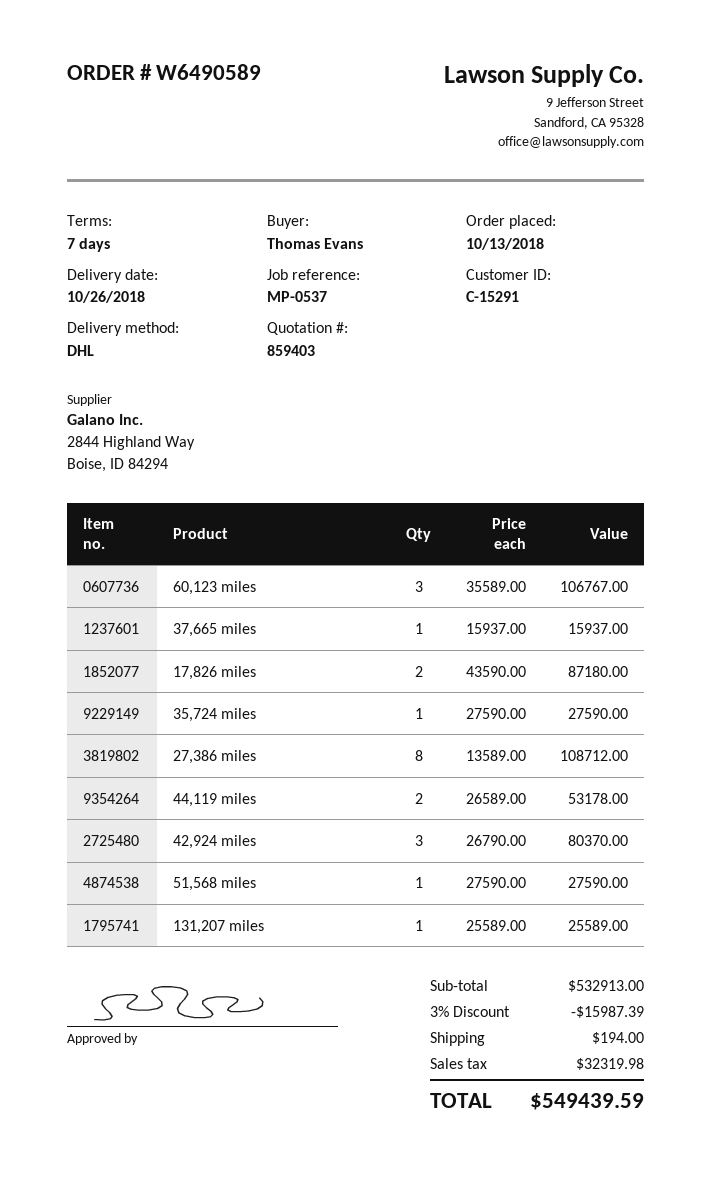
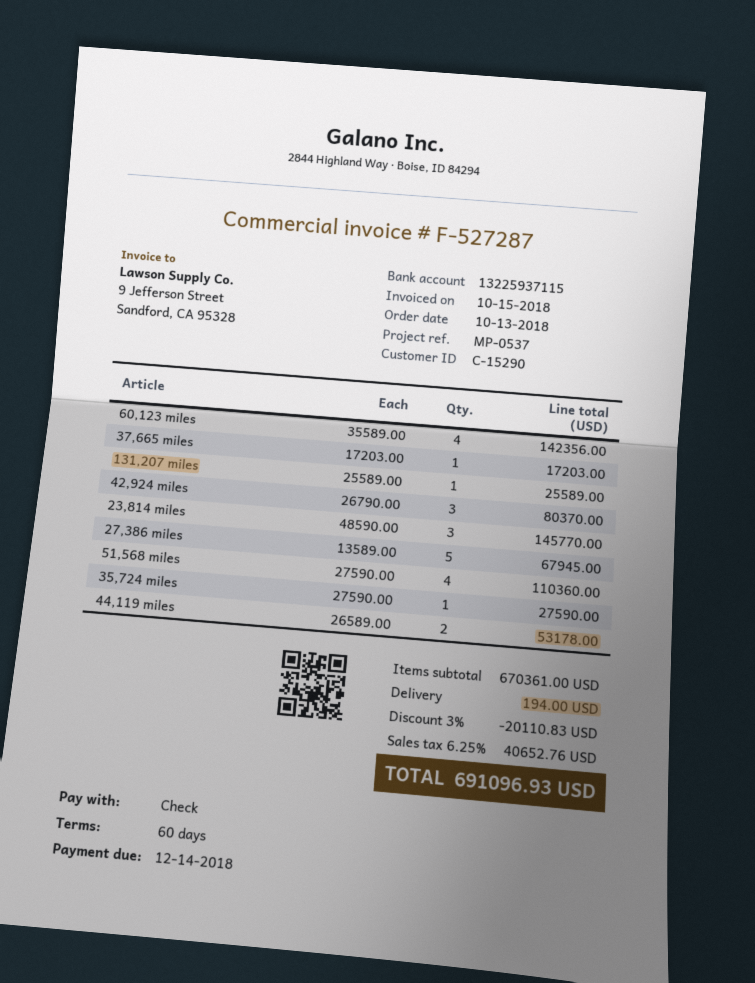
payment terms: 7 days -> 60 days
customer number: C-15291 -> C-15290
60,123 miles: 3 x 35589.00 = 106767.00 -> 4 x 35589.00 = 142356.00
37,665 miles: 1 x 15937.00 = 15937.00 -> 1 x 17203.00 = 17203.00
17,826 miles: 2 x 43590.00 = 87180.00 -> none
27,386 miles: 8 x 13589.00 = 108712.00 -> 5 x 13589.00 = 67945.00
51,568 miles: 1 x 27590.00 = 27590.00 -> 4 x 27590.00 = 110360.00
23,814 miles: none -> 3 x 48590.00 = 145770.00
subtotal: 532913.00 -> 670361.00
discount: 3% = 15987.39 -> 3% = 20110.83
tax: 32319.98 -> 40652.76
total: 549439.59 -> 691096.93

